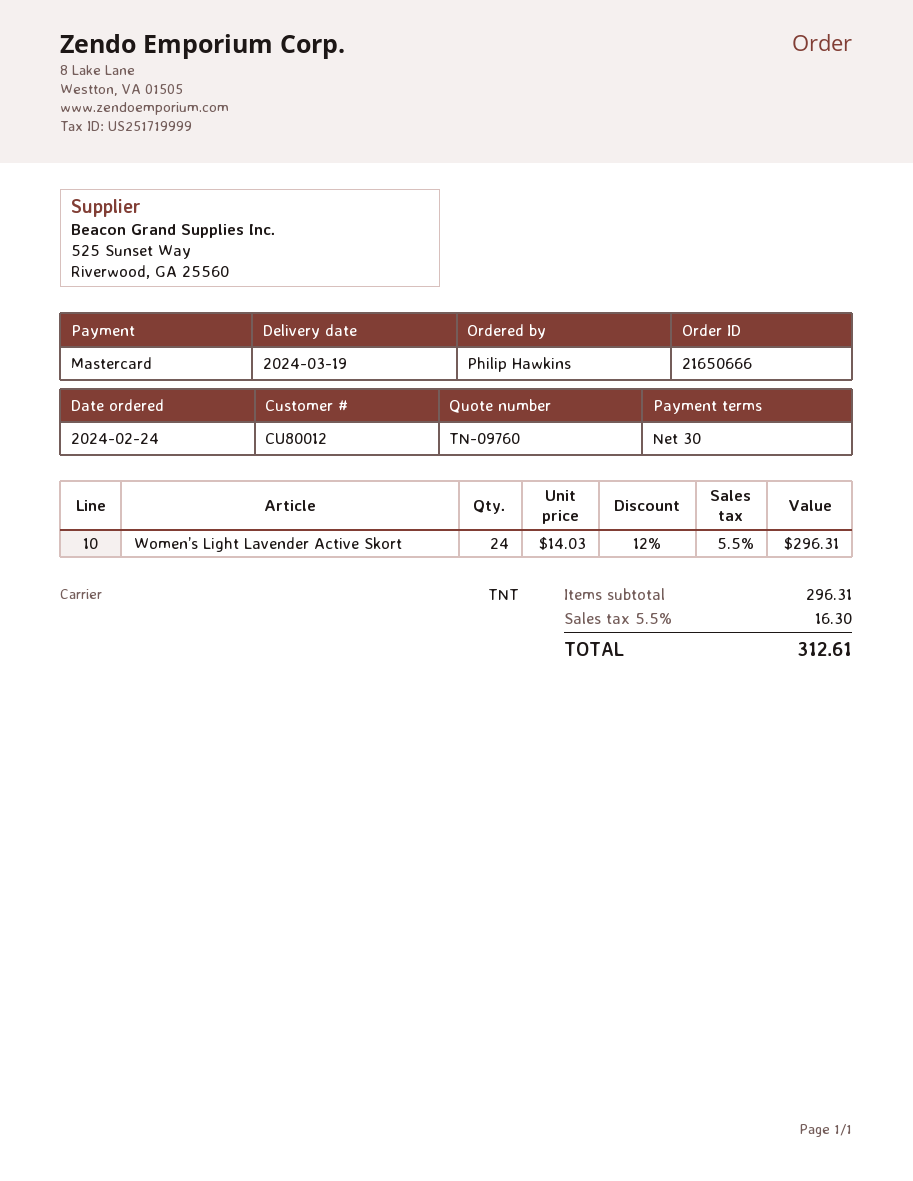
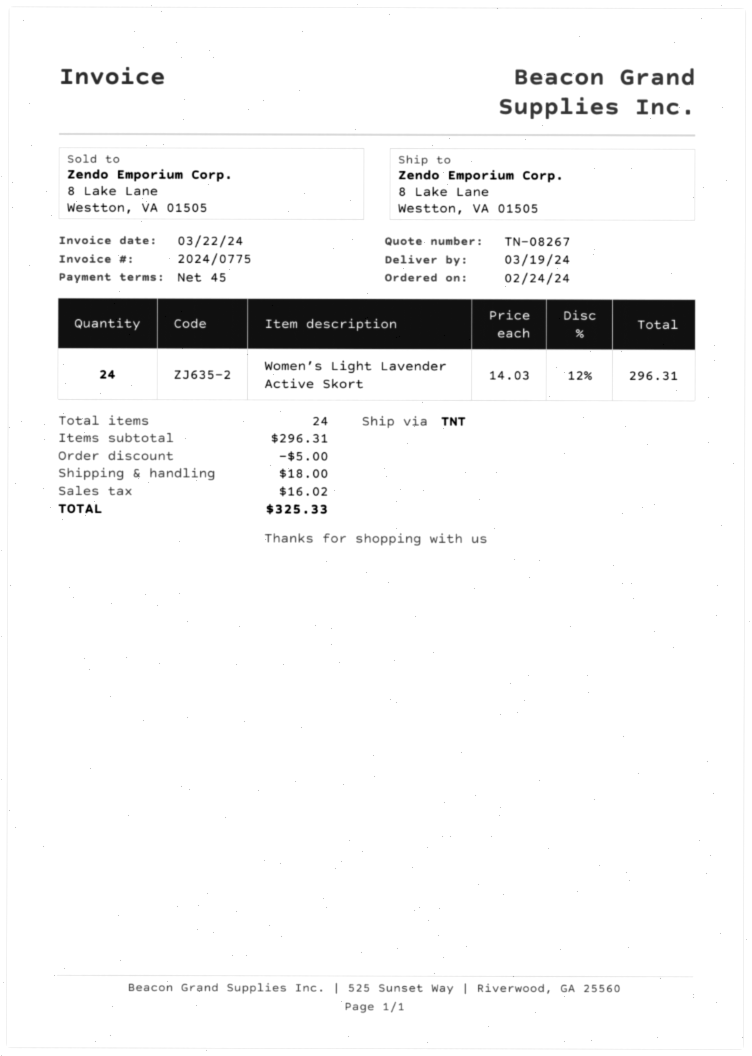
quote number: TN-09760 -> TN-08267
payment terms: 30 days -> 45 days
discount: none -> 5.00
shipping: none -> 18.00
tax: 16.30 -> 16.02
total: 312.61 -> 325.33

